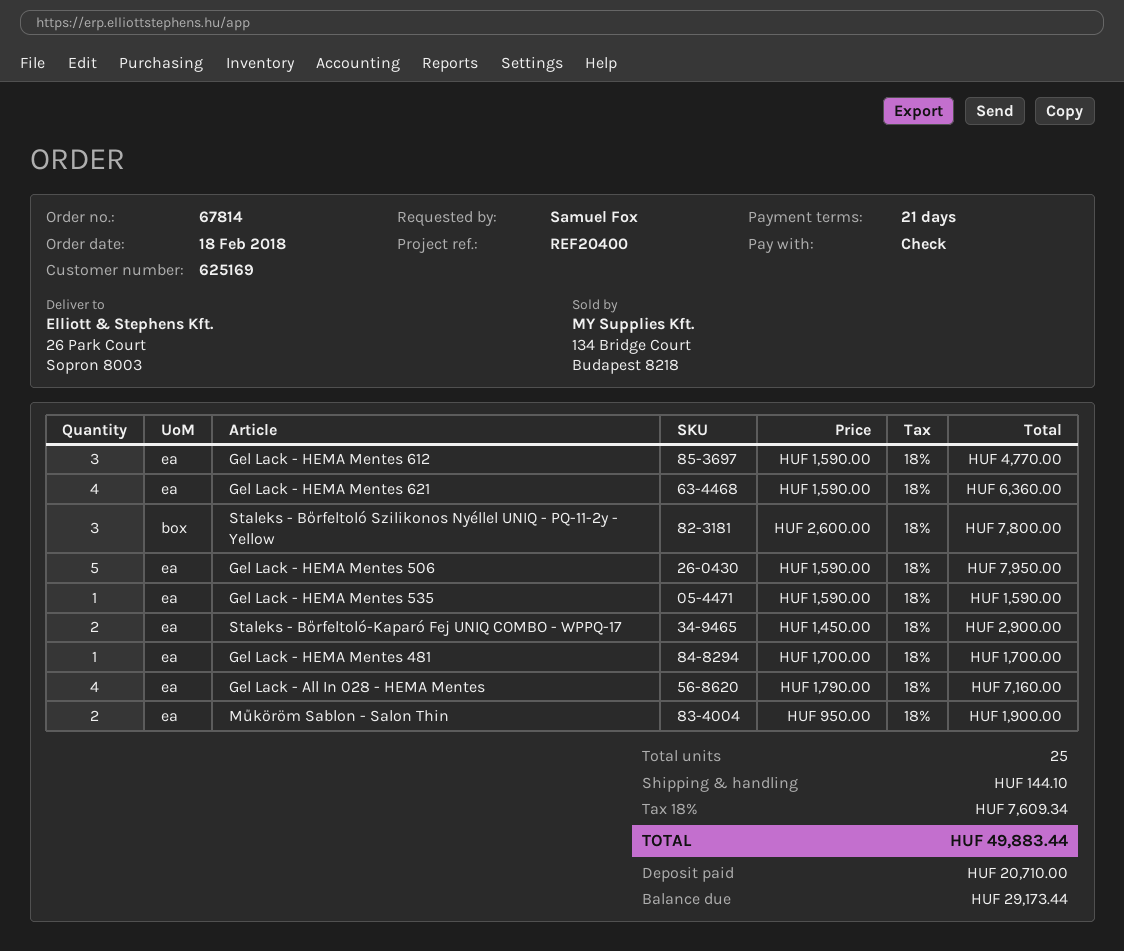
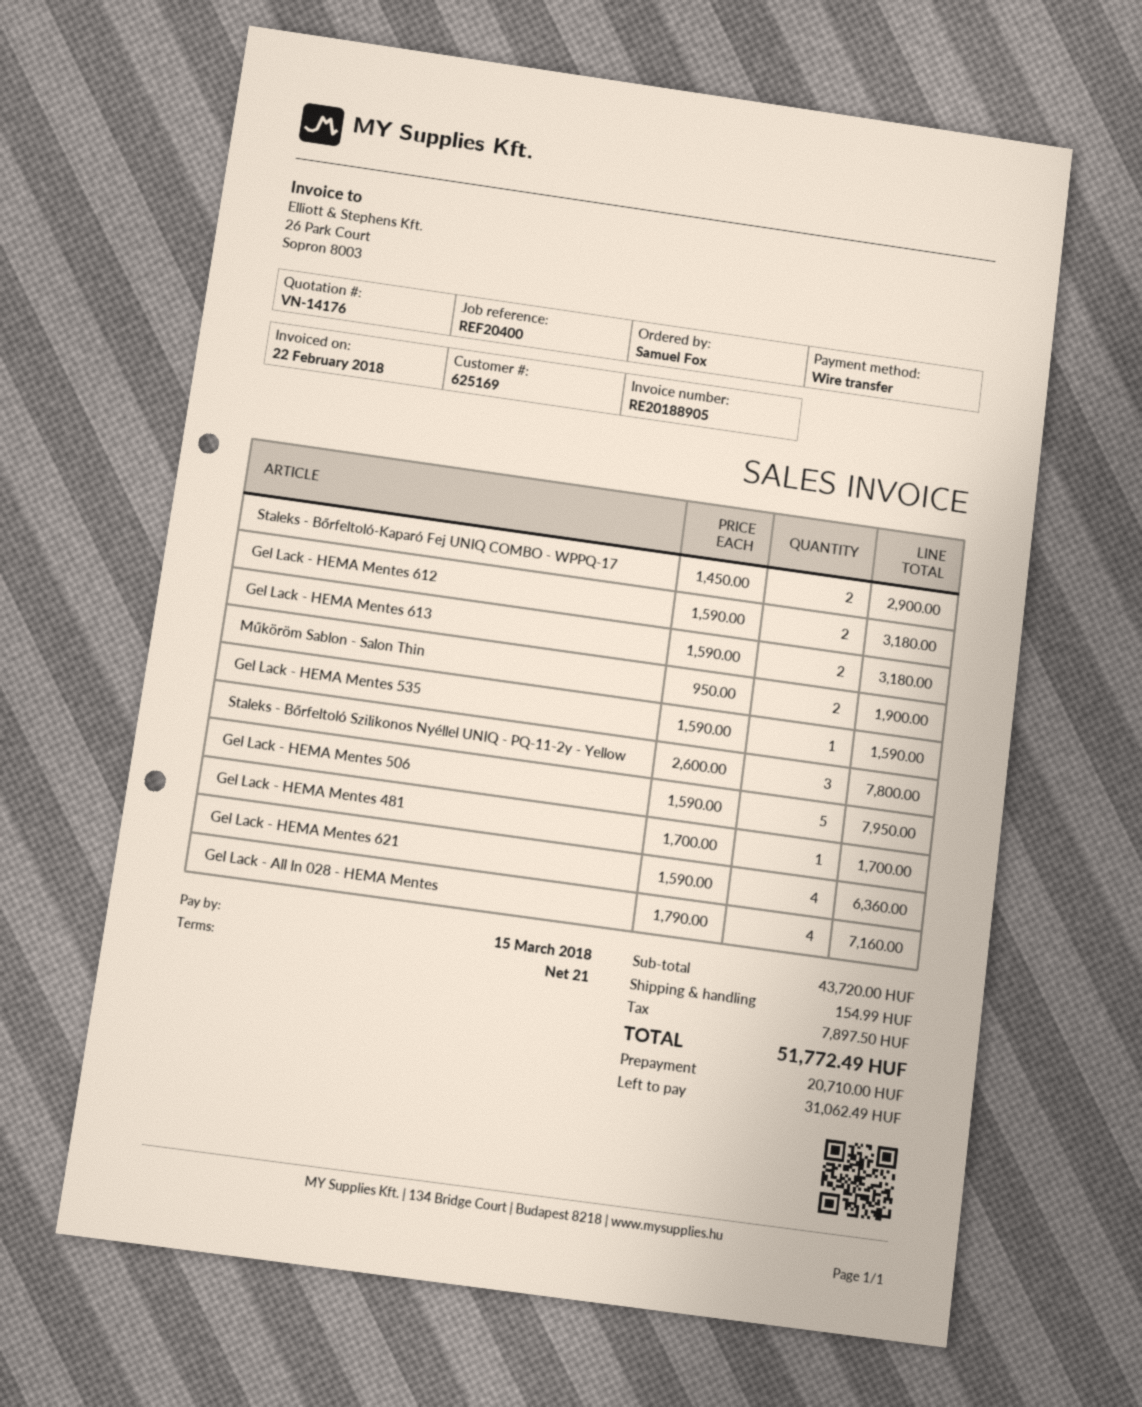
payment method: cheque -> bank transfer
Gel Lack - HEMA Mentes 612: 3 x 1590.00 = 4770.00 -> 2 x 1590.00 = 3180.00
Gel Lack - HEMA Mentes 613: none -> 2 x 1590.00 = 3180.00
shipping: 144.10 -> 154.99
tax: 7609.34 -> 7897.50
total: 49883.44 -> 51772.49
balance: 29173.44 -> 31062.49

